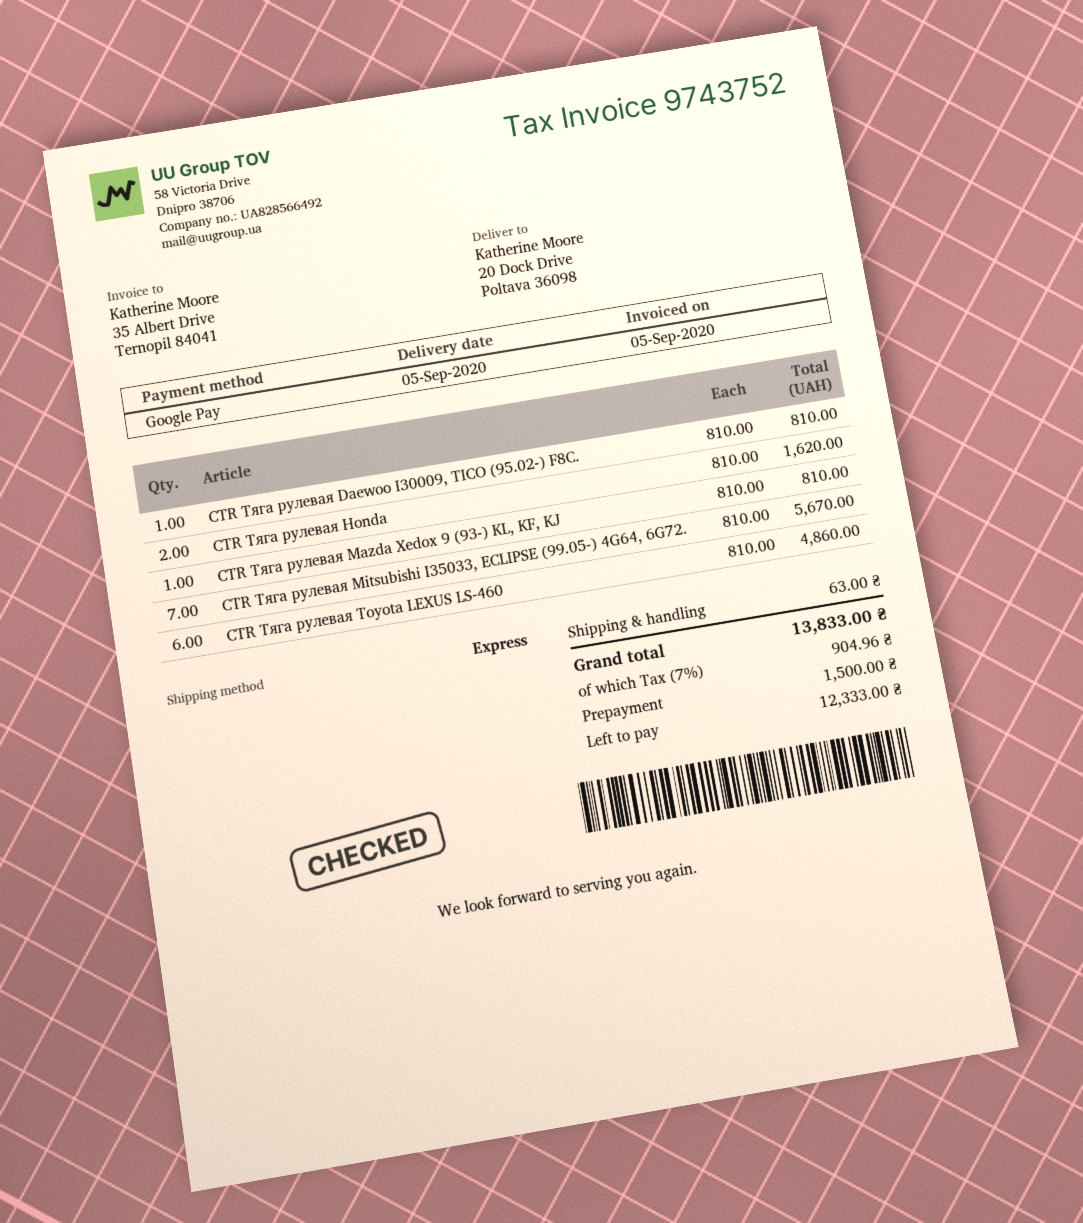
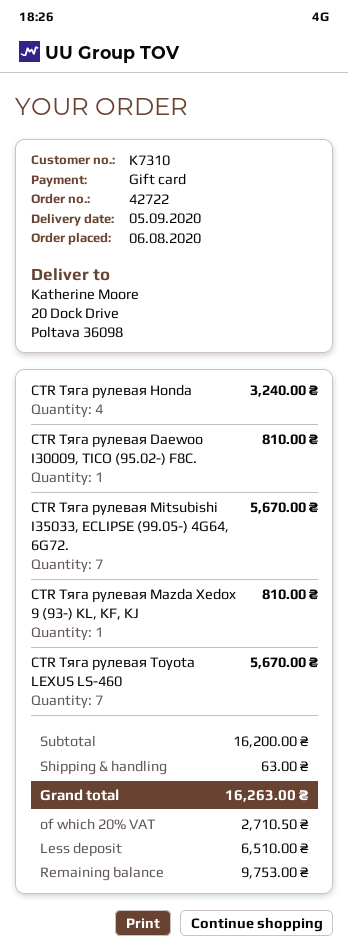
payment method: Google Pay -> gift card
CTR Тяга рулевая Honda: 2 for 1620.00 -> 4 for 3240.00
CTR Тяга рулевая Toyota LEXUS LS-460: 6 for 4860.00 -> 7 for 5670.00
tax: 7% = 904.96 -> 20% = 2710.50
total: 13833.00 -> 16263.00
deposit: 1500.00 -> 6510.00
balance: 12333.00 -> 9753.00

